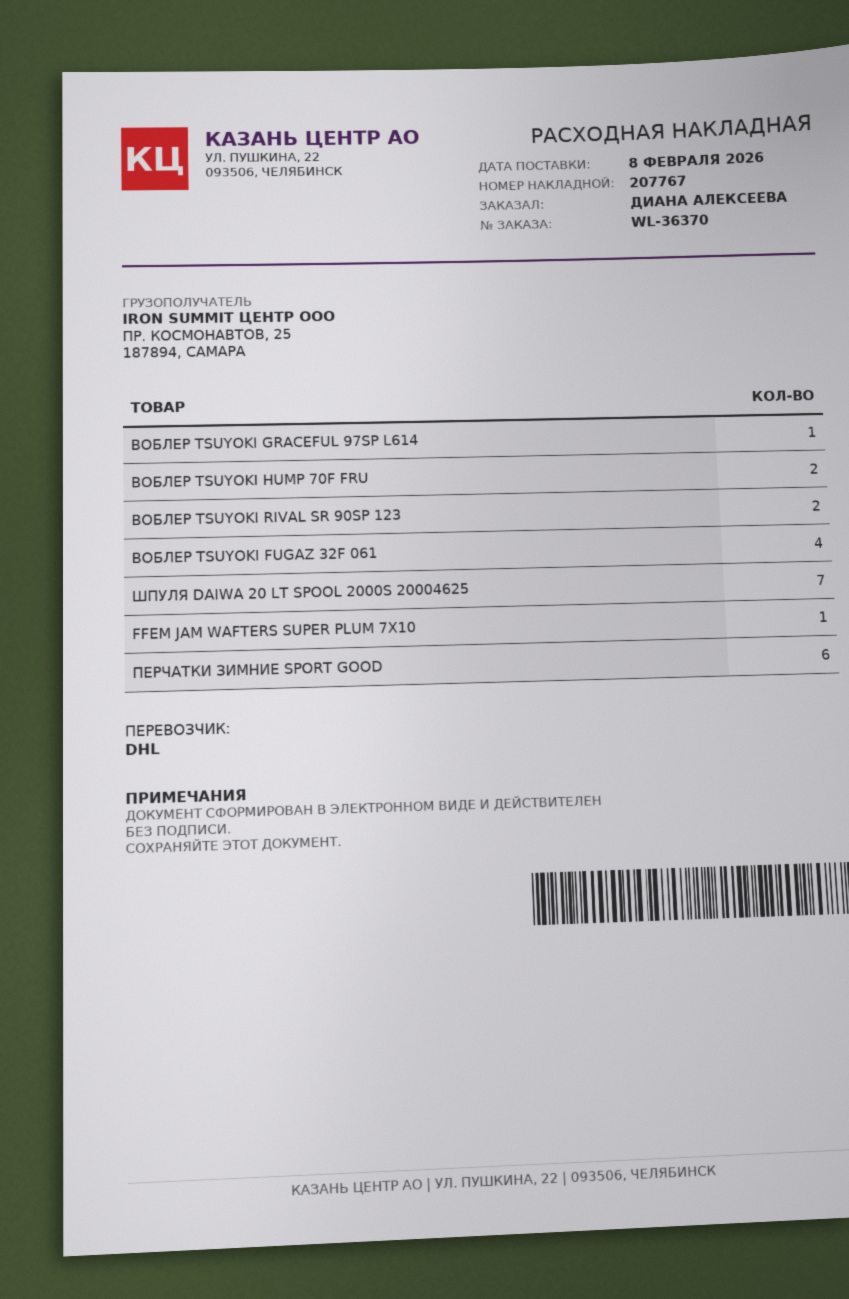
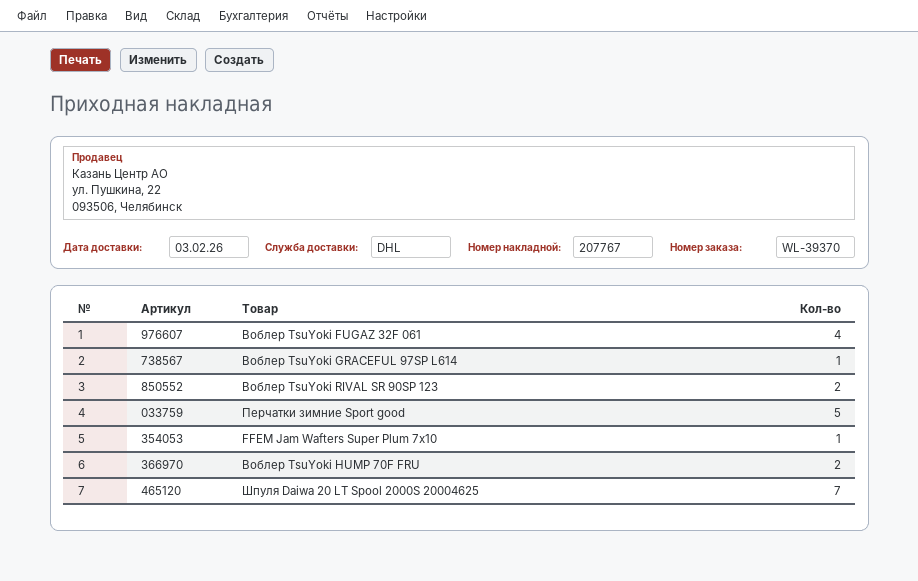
order number: WL-36370 -> WL-39370
delivery date: 2026-02-08 -> 2026-02-03
ПЕРЧАТКИ ЗИМНИЕ SPORT GOOD: 6 -> 5

